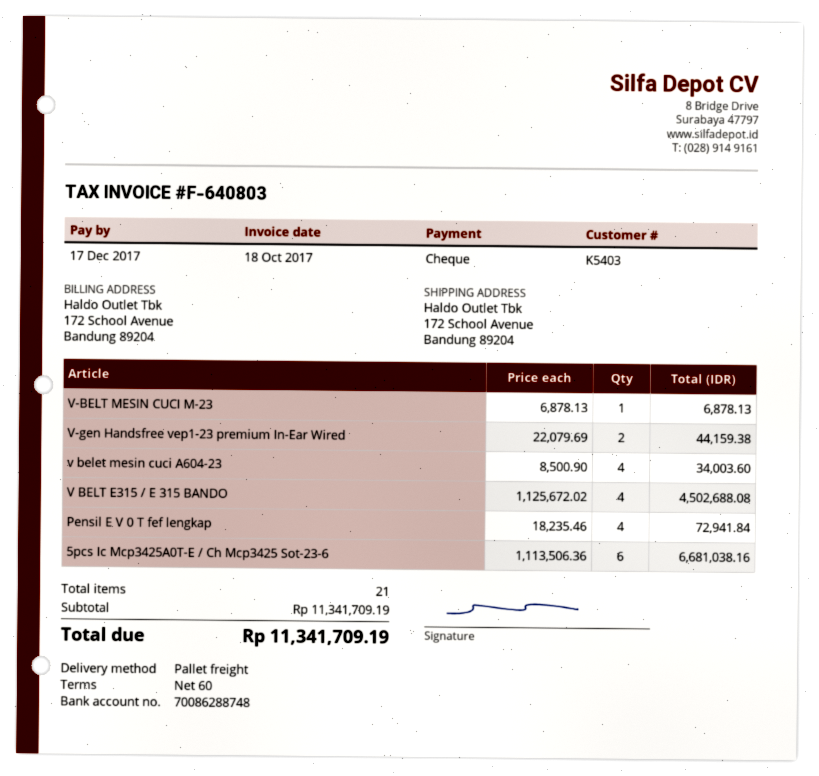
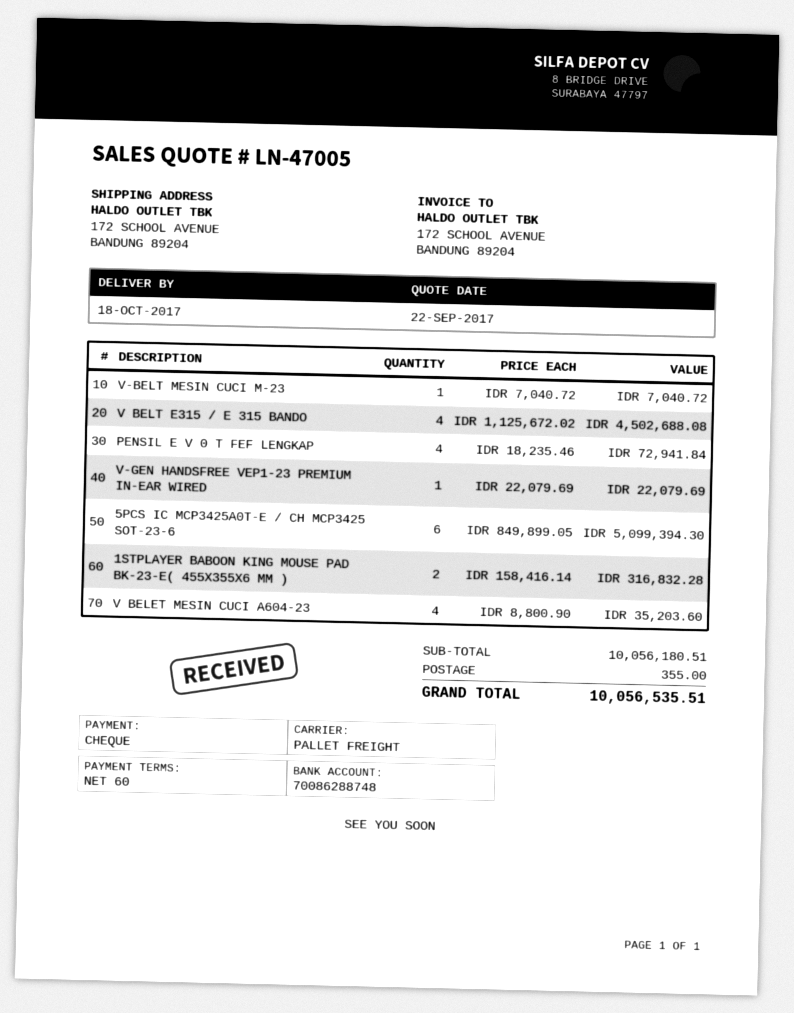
V-BELT MESIN CUCI M-23: 1 x 6878.13 = 6878.13 -> 1 x 7040.72 = 7040.72
V-gen Handsfree vep1-23 premium In-Ear Wired: 2 x 22079.69 = 44159.38 -> 1 x 22079.69 = 22079.69
v belet mesin cuci A604-23: 4 x 8500.90 = 34003.60 -> 4 x 8800.90 = 35203.60
5pcs Ic Mcp3425A0T-E / Ch Mcp3425 Sot-23-6: 6 x 1113506.36 = 6681038.16 -> 6 x 849899.05 = 5099394.30
1STPLAYER BABOON KING MOUSE PAD BK-23-E( 455X355X6 MM ): none -> 2 x 158416.14 = 316832.28
subtotal: 11341709.19 -> 10056180.51
shipping: none -> 355.00
total: 11341709.19 -> 10056535.51

